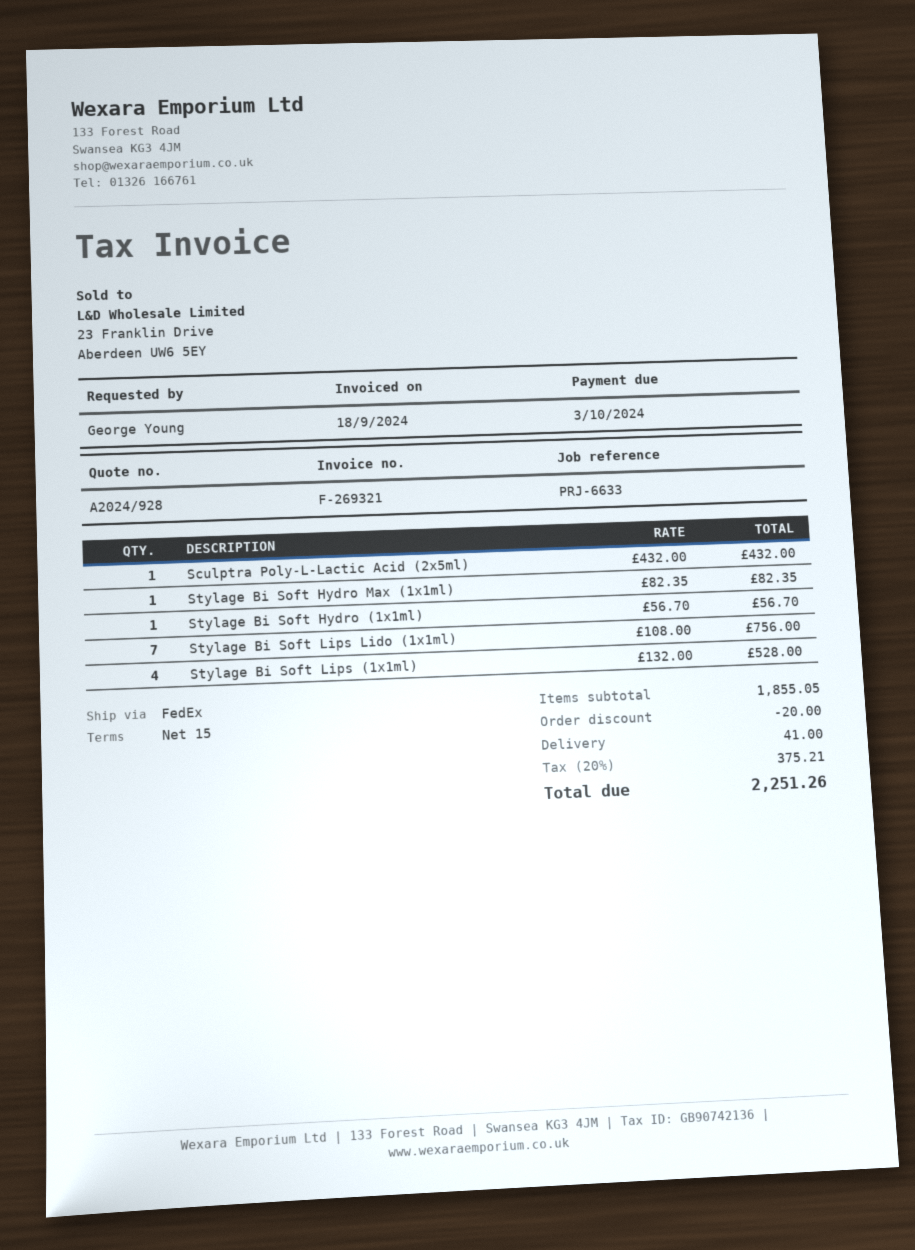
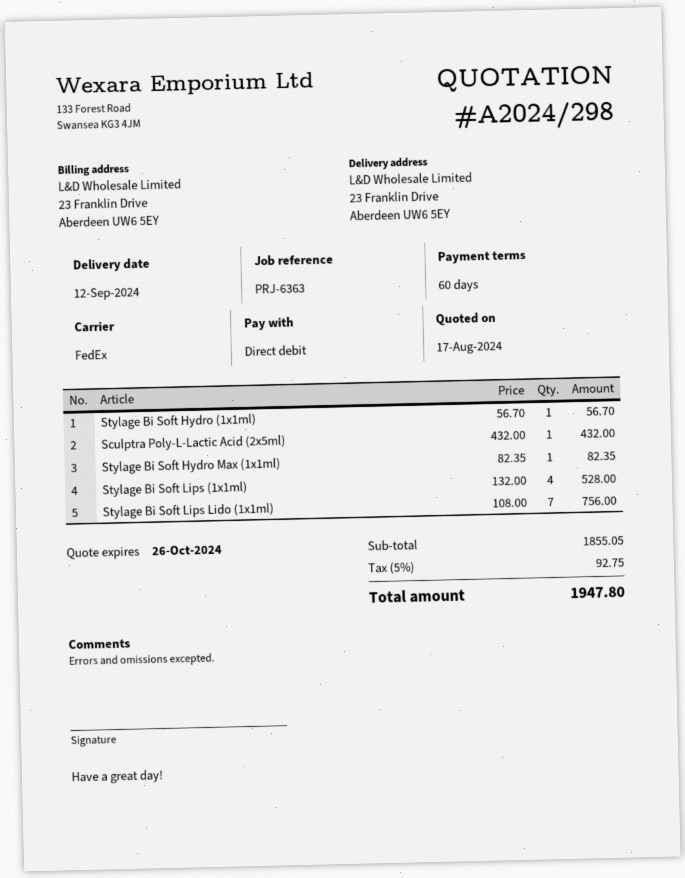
quote number: A2024/928 -> A2024/298
payment terms: 15 days -> 60 days
reference: PRJ-6633 -> PRJ-6363
discount: 20.00 -> none
shipping: 41.00 -> none
tax: 20% = 375.21 -> 5% = 92.75
total: 2251.26 -> 1947.80

